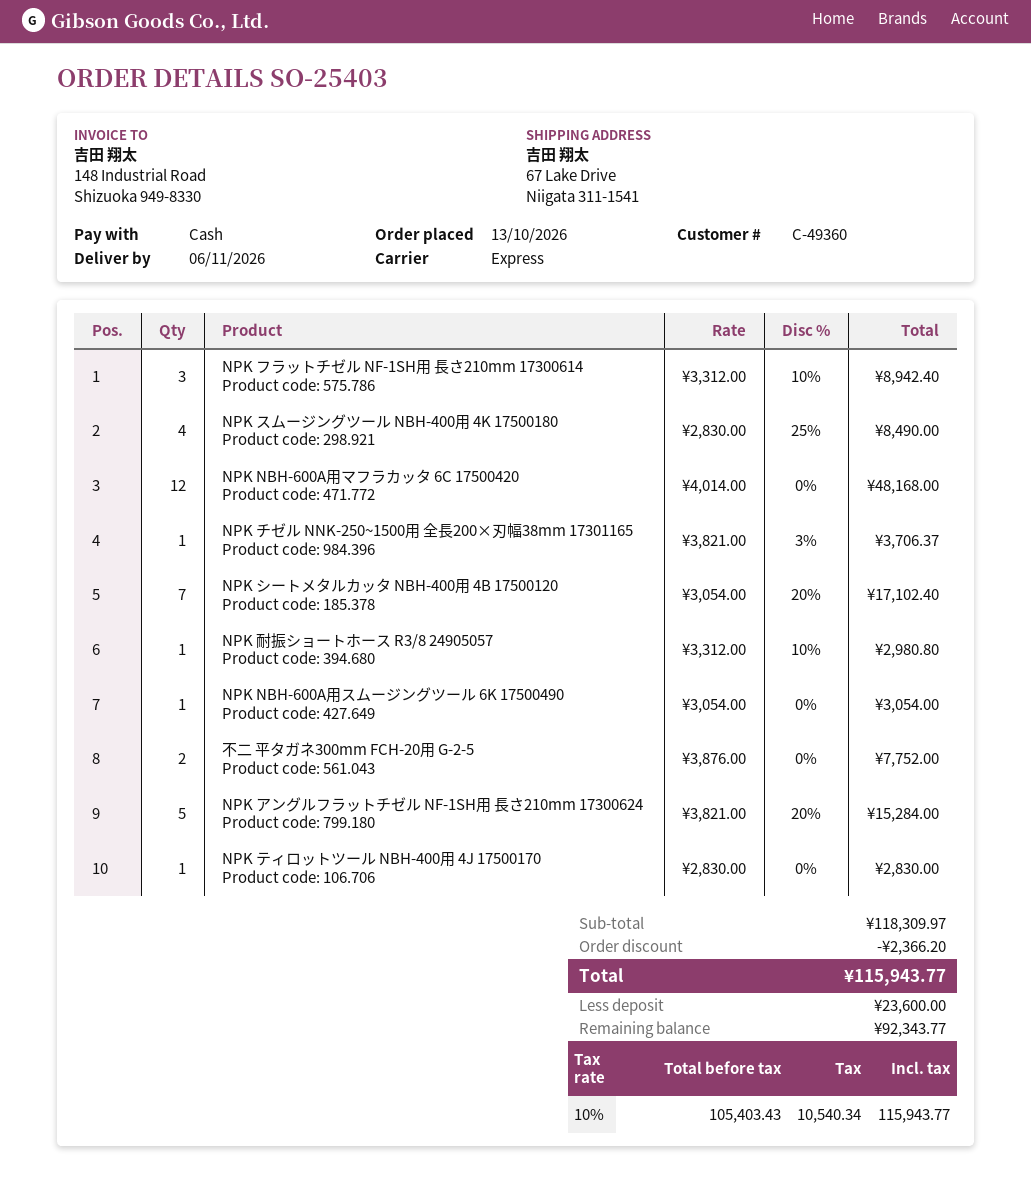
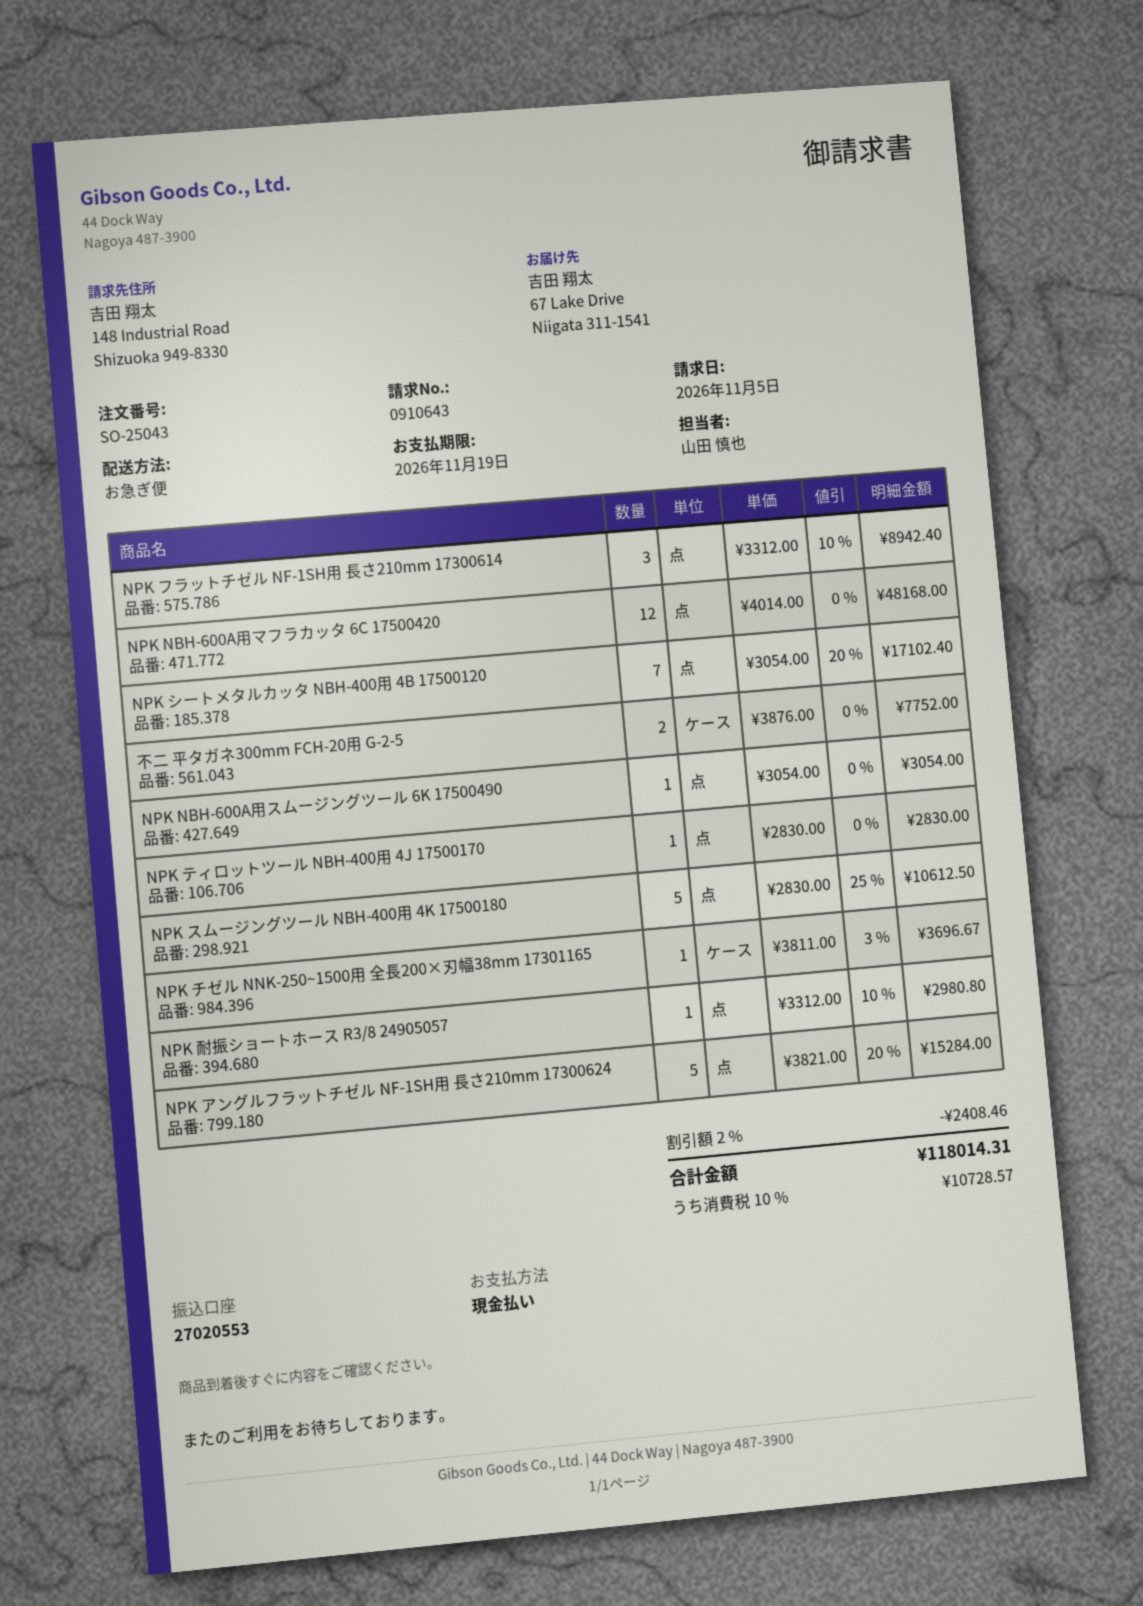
order number: SO-25403 -> SO-25043
NPK スムージングツール NBH-400用 4K 17500180: 4 x 2830.00 - 25% = 8490.00 -> 5 x 2830.00 - 25% = 10612.50
NPK チゼル NNK-250~1500用 全長200×刃幅38mm 17301165: 1 x 3821.00 - 3% = 3706.37 -> 1 x 3811.00 - 3% = 3696.67
discount: 2366.20 -> 2408.46
tax: 10% = 10540.34 -> 10% = 10728.57
total: 115943.77 -> 118014.31

